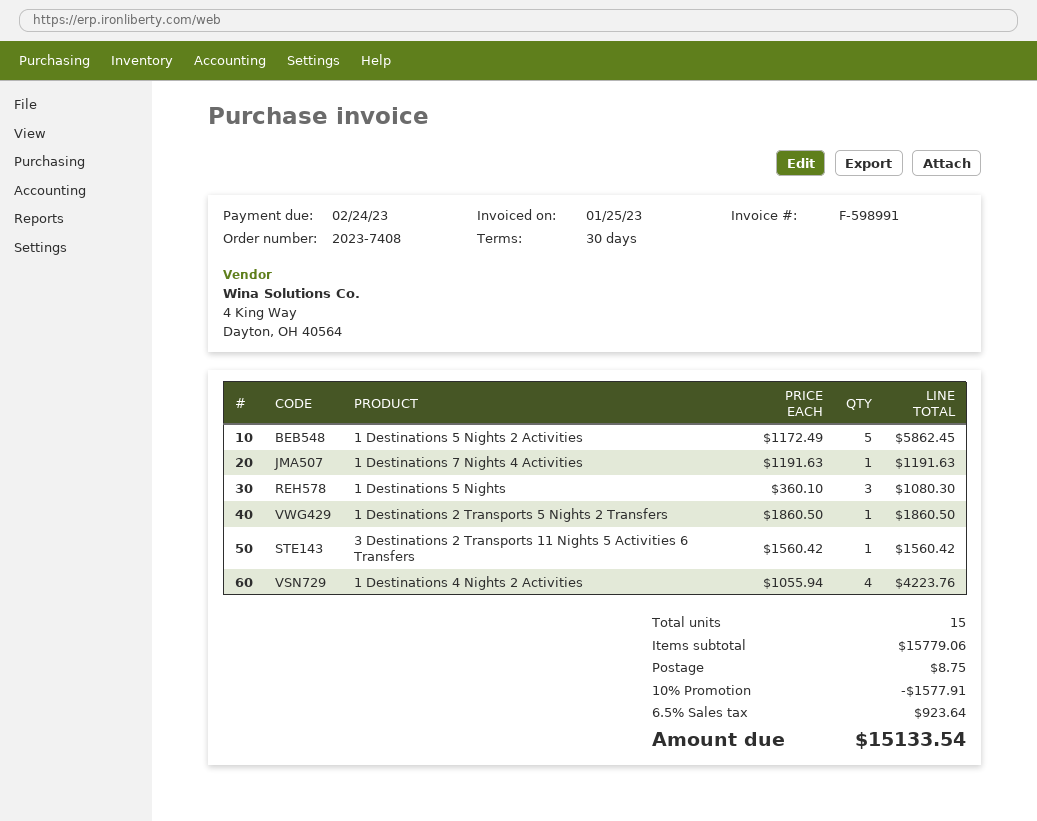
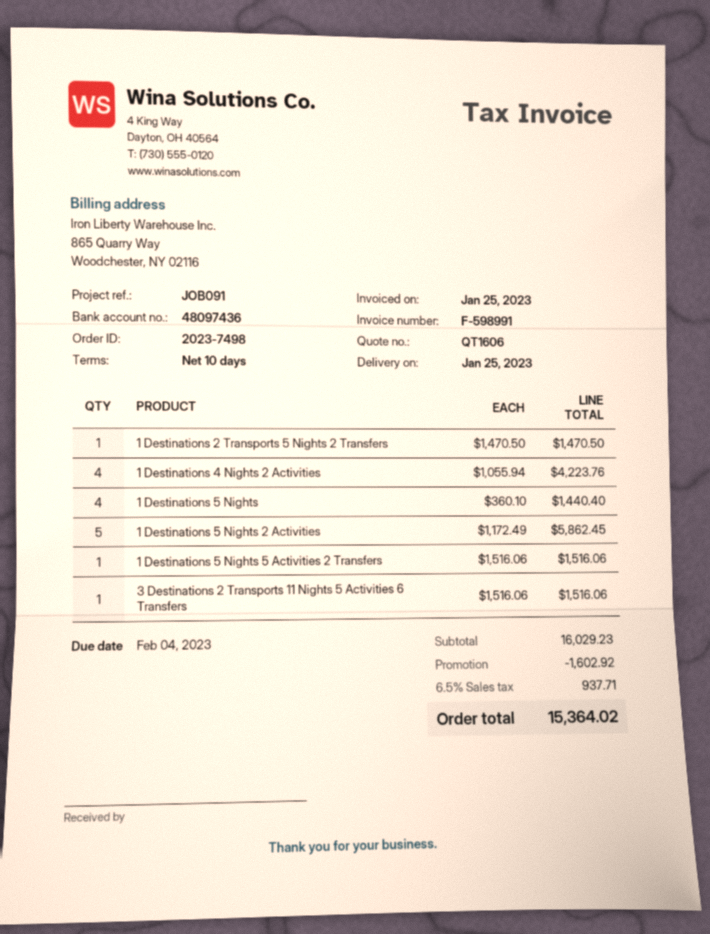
order number: 2023-7408 -> 2023-7498
payment terms: 30 days -> 10 days
due date: 2023-02-24 -> 2023-02-04
1 Destinations 7 Nights 4 Activities: 1 x 1191.63 = 1191.63 -> none
1 Destinations 5 Nights: 3 x 360.10 = 1080.30 -> 4 x 360.10 = 1440.40
1 Destinations 2 Transports 5 Nights 2 Transfers: 1 x 1860.50 = 1860.50 -> 1 x 1470.50 = 1470.50
3 Destinations 2 Transports 11 Nights 5 Activities 6 Transfers: 1 x 1560.42 = 1560.42 -> 1 x 1516.06 = 1516.06
1 Destinations 5 Nights 5 Activities 2 Transfers: none -> 1 x 1516.06 = 1516.06
subtotal: 15779.06 -> 16029.23
discount: 1577.91 -> 1602.92
shipping: 8.75 -> none
tax: 6.5% = 923.64 -> 6.5% = 937.71
total: 15133.54 -> 15364.02

